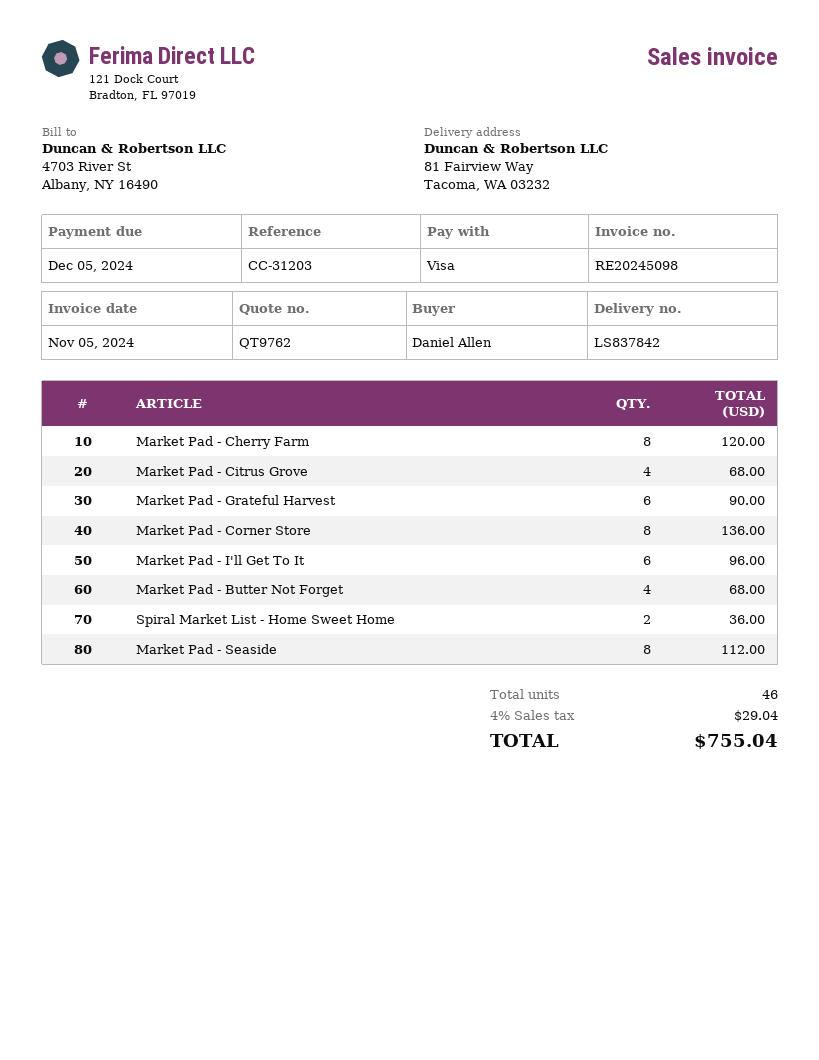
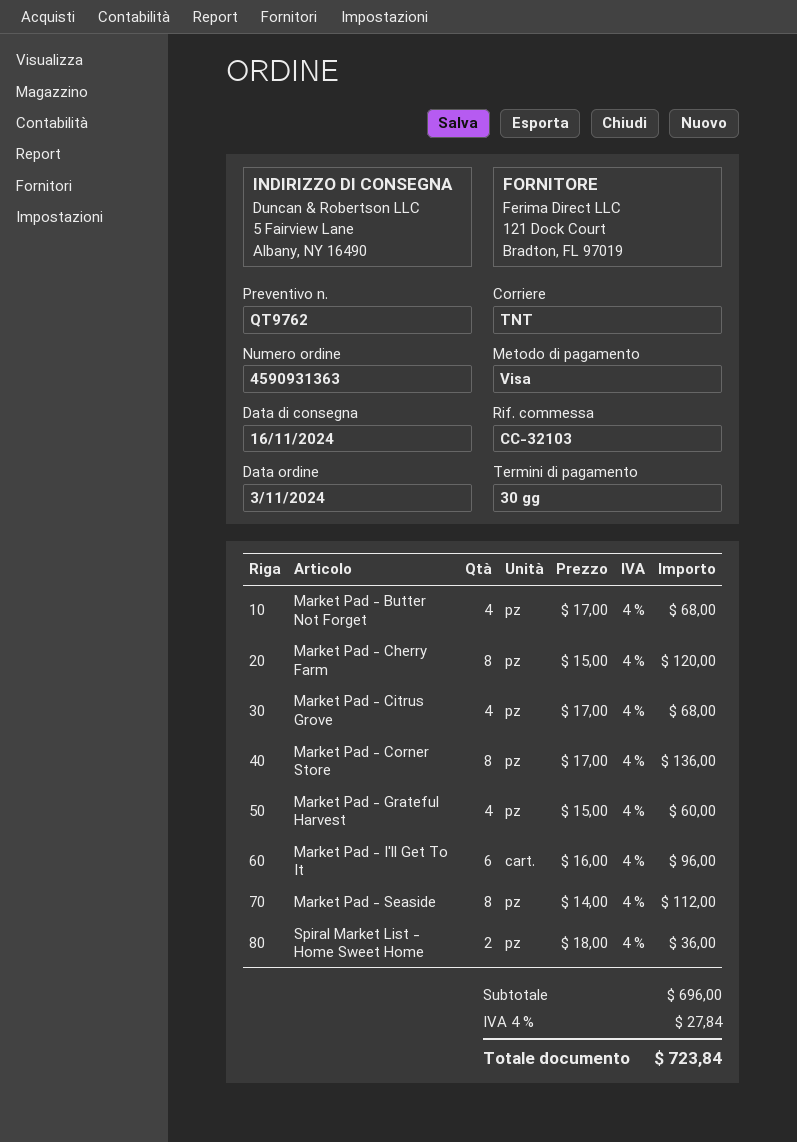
reference: CC-31203 -> CC-32103
ship to: 81 Fairview Way, Tacoma, WA 03232 -> 5 Fairview Lane, Albany, NY 16490
Market Pad - Grateful Harvest: 6 for 90.00 -> 4 for 60.00
tax: 4% = 29.04 -> 4% = 27.84
total: 755.04 -> 723.84

